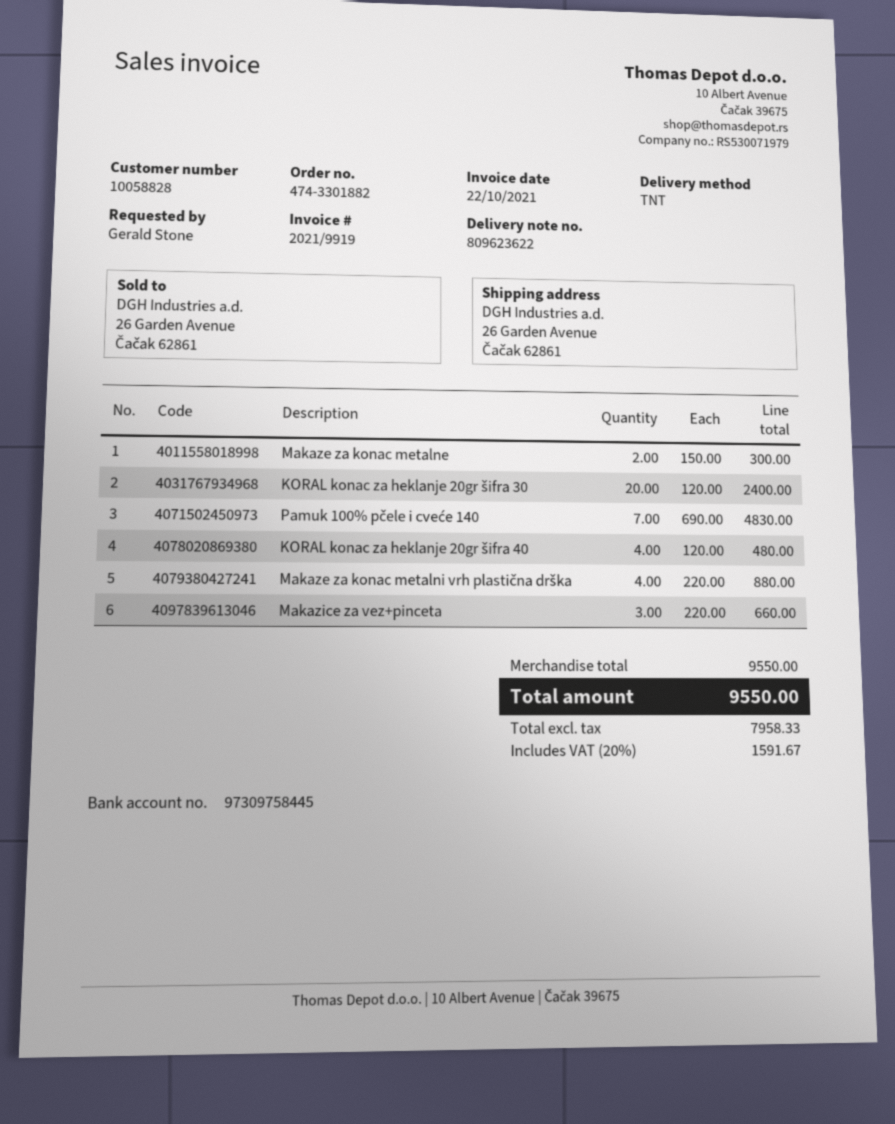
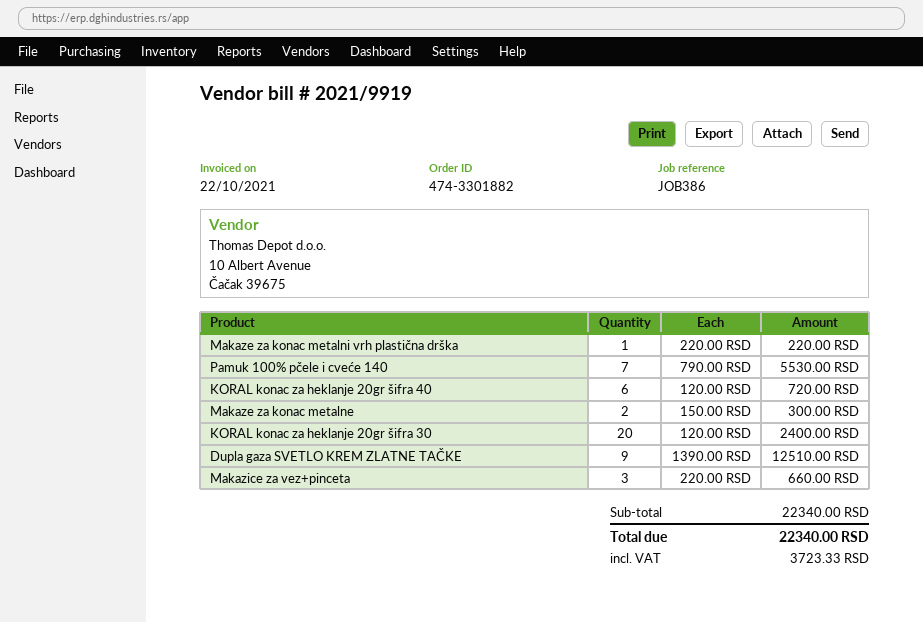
Pamuk 100% pčele i cveće 140: 7 x 690.00 = 4830.00 -> 7 x 790.00 = 5530.00
KORAL konac za heklanje 20gr šifra 40: 4 x 120.00 = 480.00 -> 6 x 120.00 = 720.00
Makaze za konac metalni vrh plastična drška: 4 x 220.00 = 880.00 -> 1 x 220.00 = 220.00
Dupla gaza SVETLO KREM ZLATNE TAČKE: none -> 9 x 1390.00 = 12510.00
subtotal: 9550.00 -> 22340.00
tax: 1591.67 -> 3723.33
total: 9550.00 -> 22340.00

